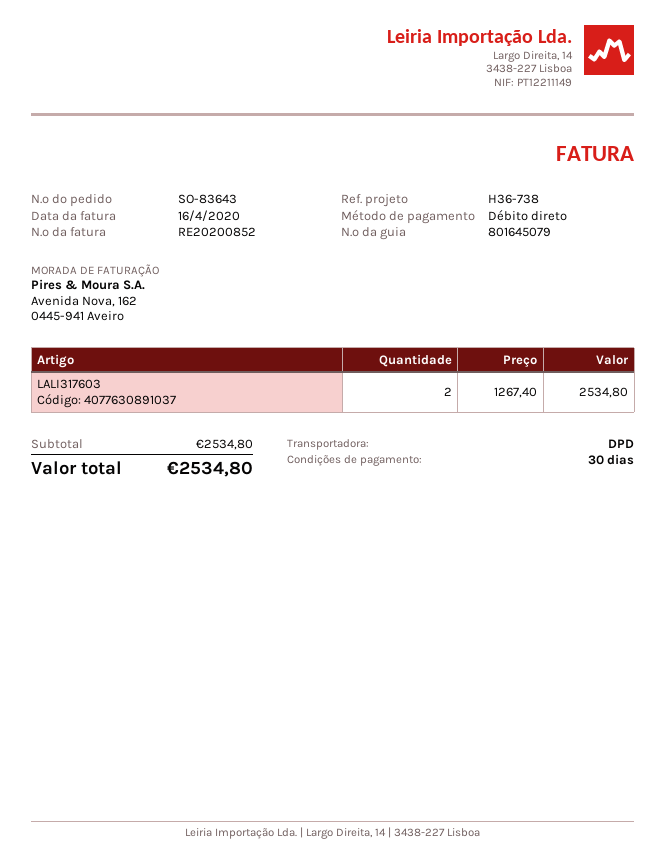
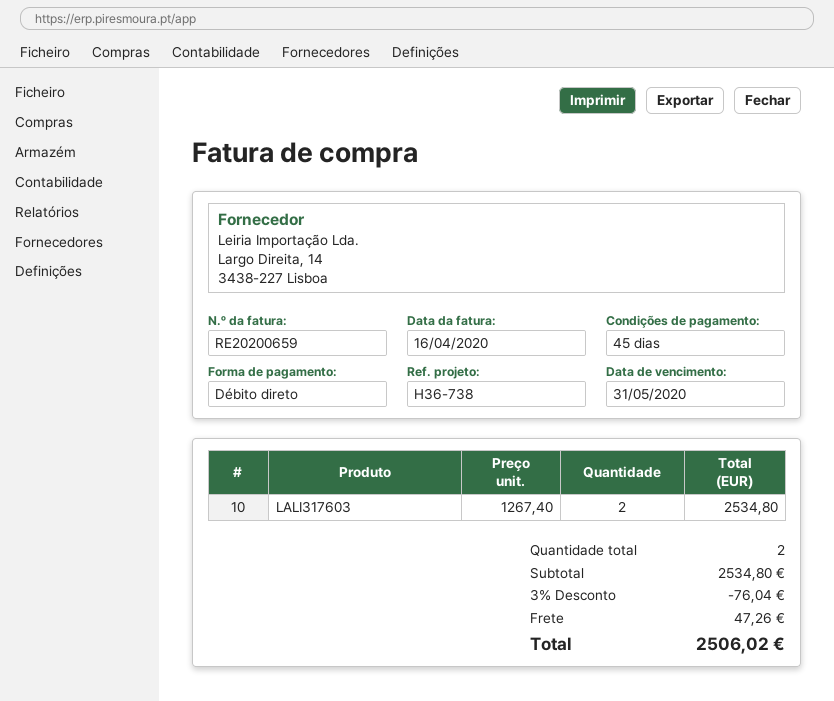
invoice number: RE20200852 -> RE20200659
payment terms: 30 days -> 45 days
discount: none -> 3% = 76.04
shipping: none -> 47.26
total: 2534.80 -> 2506.02

